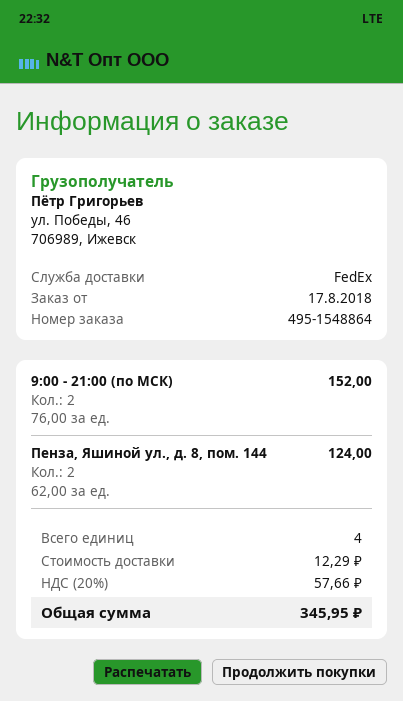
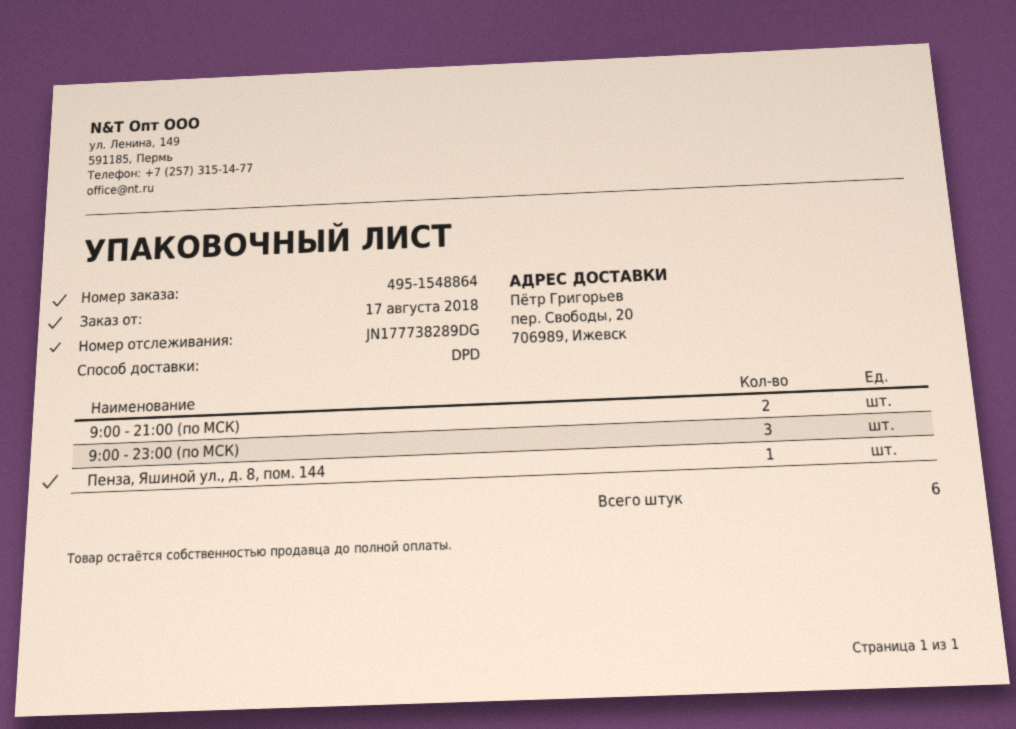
shipping method: FedEx -> DPD
ship to: ул. Победы, 46, 706989, Ижевск -> пер. Свободы, 20, 706989, Ижевск
Пенза, Яшиной ул., д. 8, пом. 144: 2 -> 1
9:00 - 23:00 (по МСК): none -> 3
total quantity: 4 -> 6

